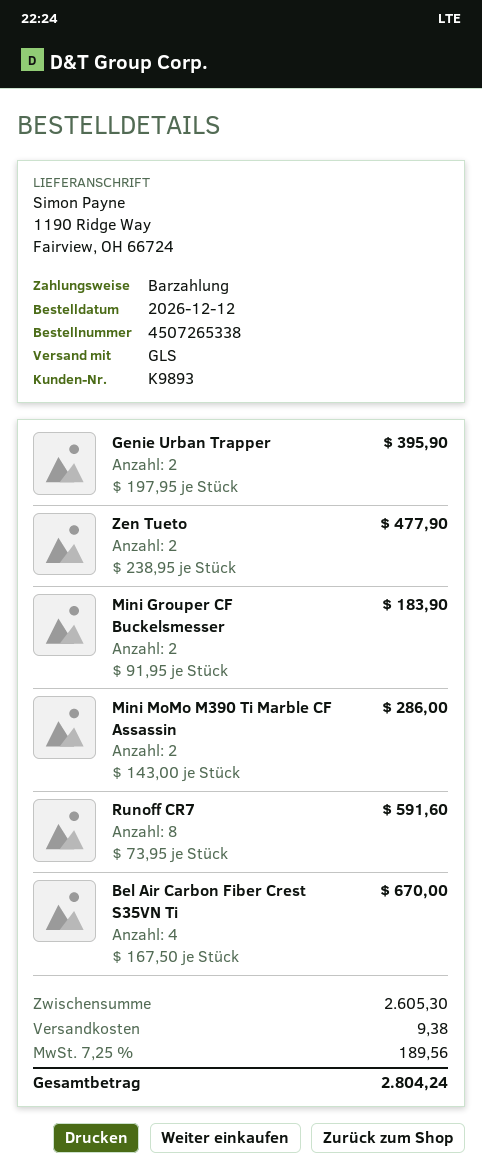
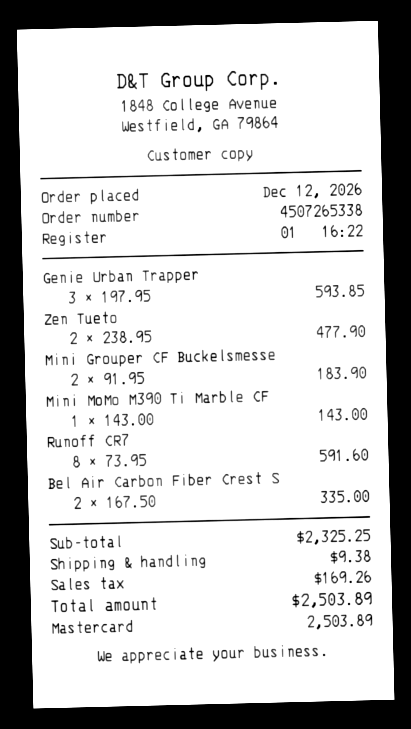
payment method: cash -> Mastercard
Genie Urban Trapper: 2 x 197.95 = 395.90 -> 3 x 197.95 = 593.85
Mini MoMo M390 Ti Marble CF Assassin: 2 x 143.00 = 286.00 -> 1 x 143.00 = 143.00
Bel Air Carbon Fiber Crest S35VN Ti: 4 x 167.50 = 670.00 -> 2 x 167.50 = 335.00
subtotal: 2605.30 -> 2325.25
tax: 189.56 -> 169.26
total: 2804.24 -> 2503.89

